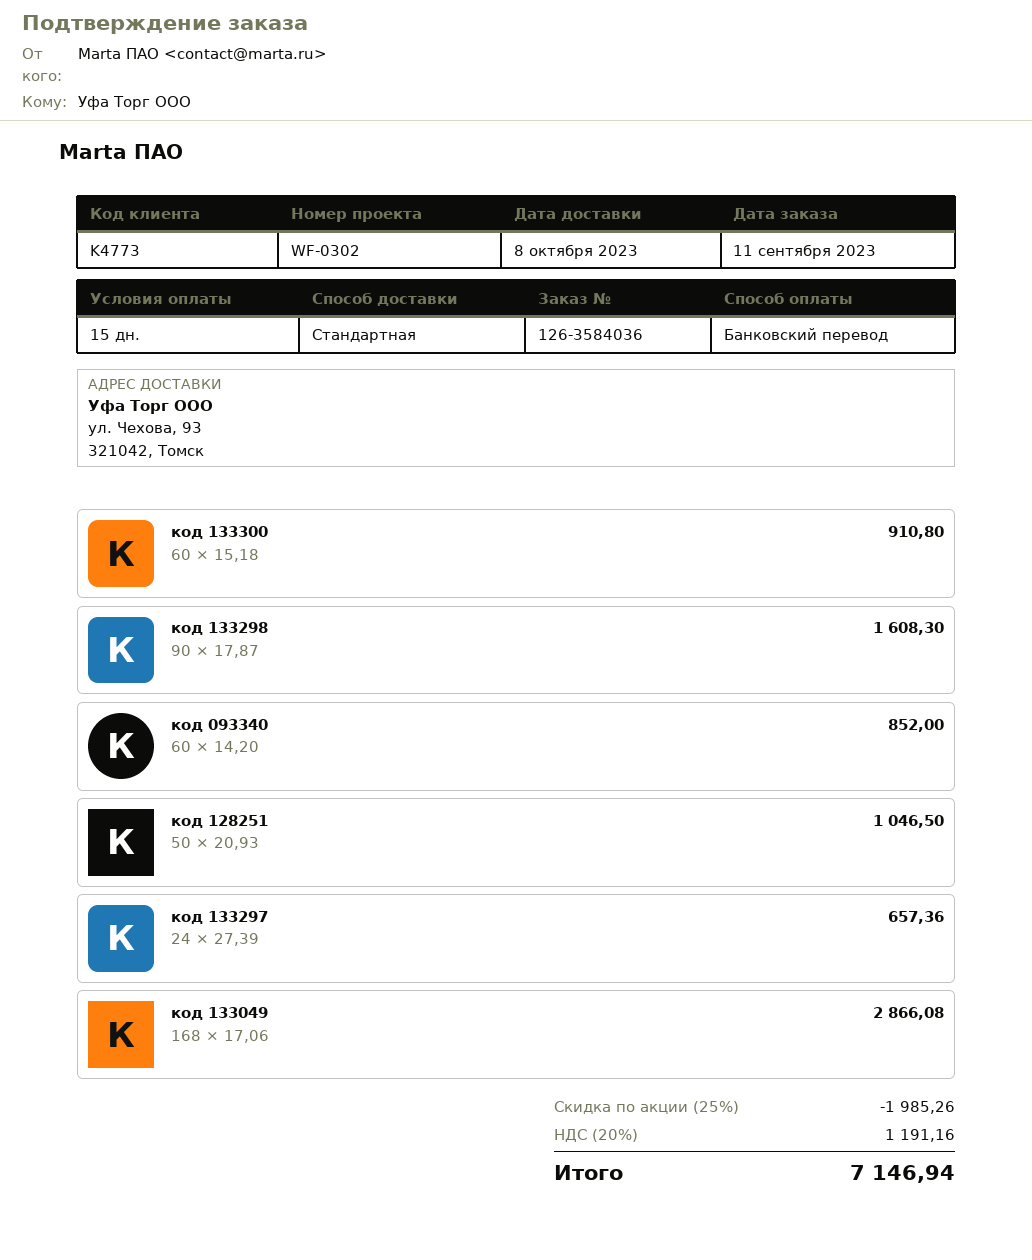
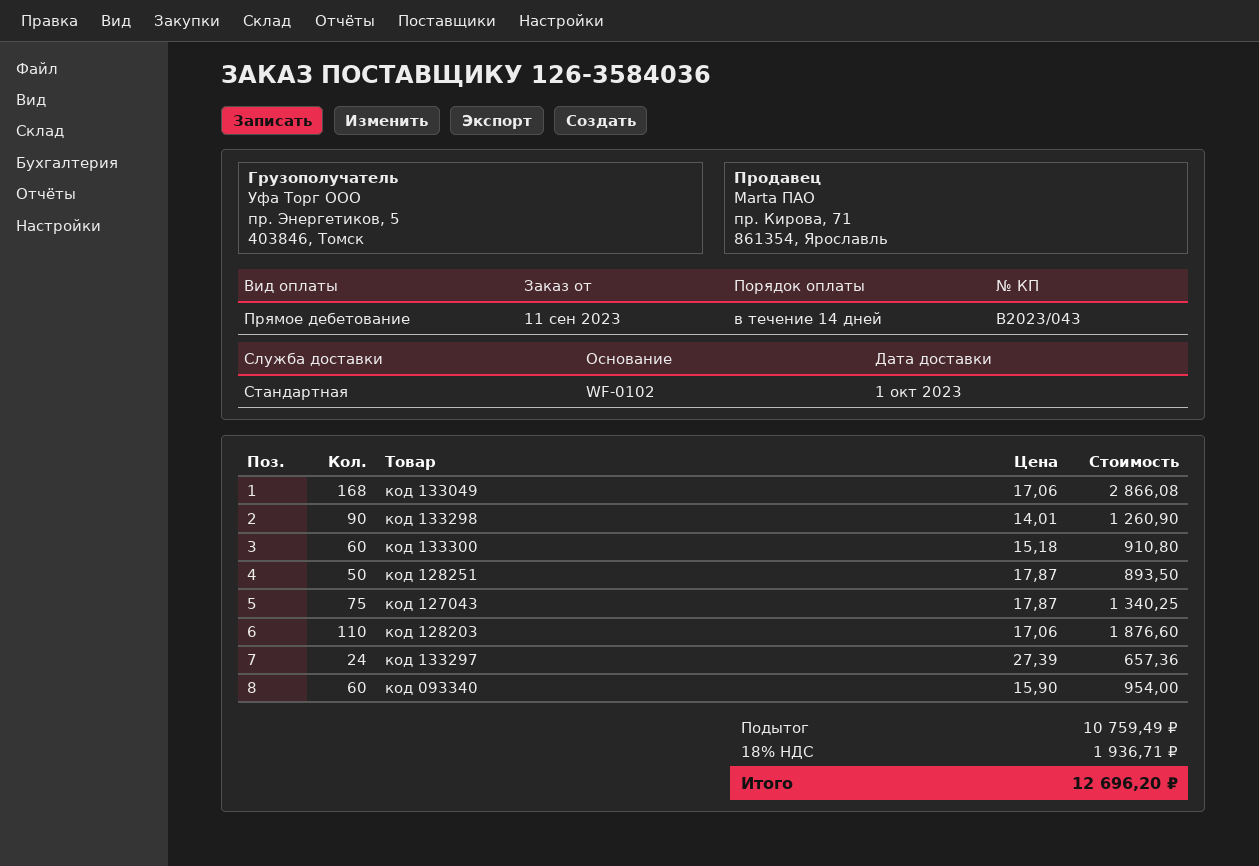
delivery date: 2023-10-08 -> 2023-10-01
payment terms: 15 days -> 14 days
reference: WF-0302 -> WF-0102
payment method: bank transfer -> direct debit
ship to: ул. Чехова, 93, 321042, Томск -> пр. Энергетиков, 5, 403846, Томск
код 133298: 90 x 17.87 = 1608.30 -> 90 x 14.01 = 1260.90
код 093340: 60 x 14.20 = 852.00 -> 60 x 15.90 = 954.00
код 128251: 50 x 20.93 = 1046.50 -> 50 x 17.87 = 893.50
код 127043: none -> 75 x 17.87 = 1340.25
код 128203: none -> 110 x 17.06 = 1876.60
discount: 25% = 1985.26 -> none
tax: 20% = 1191.16 -> 18% = 1936.71
total: 7146.94 -> 12696.20

